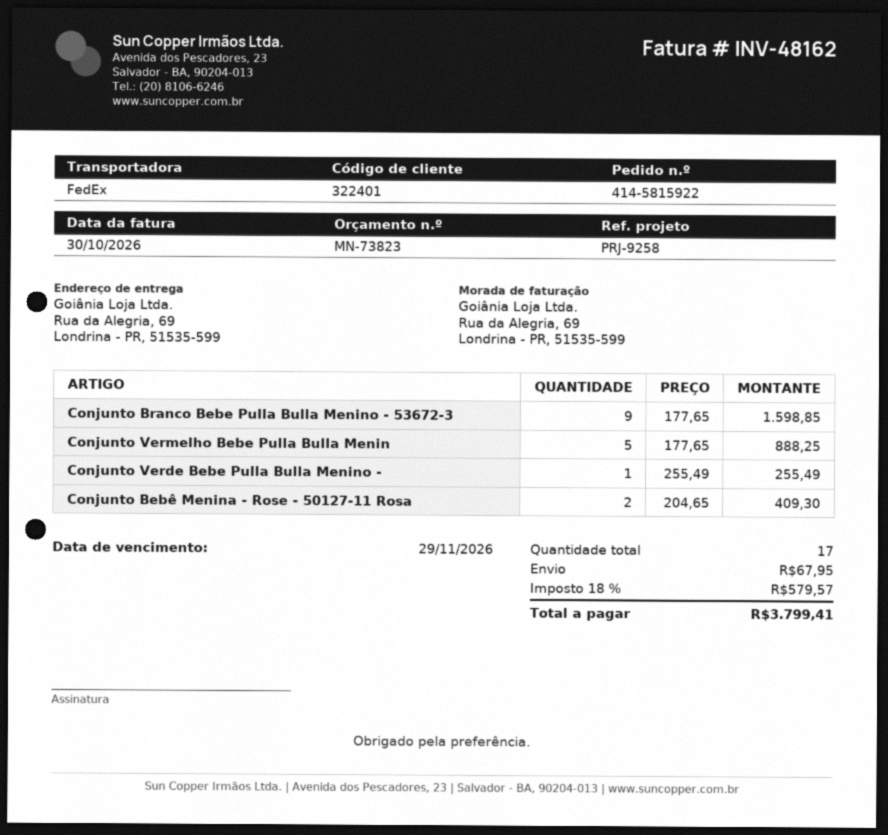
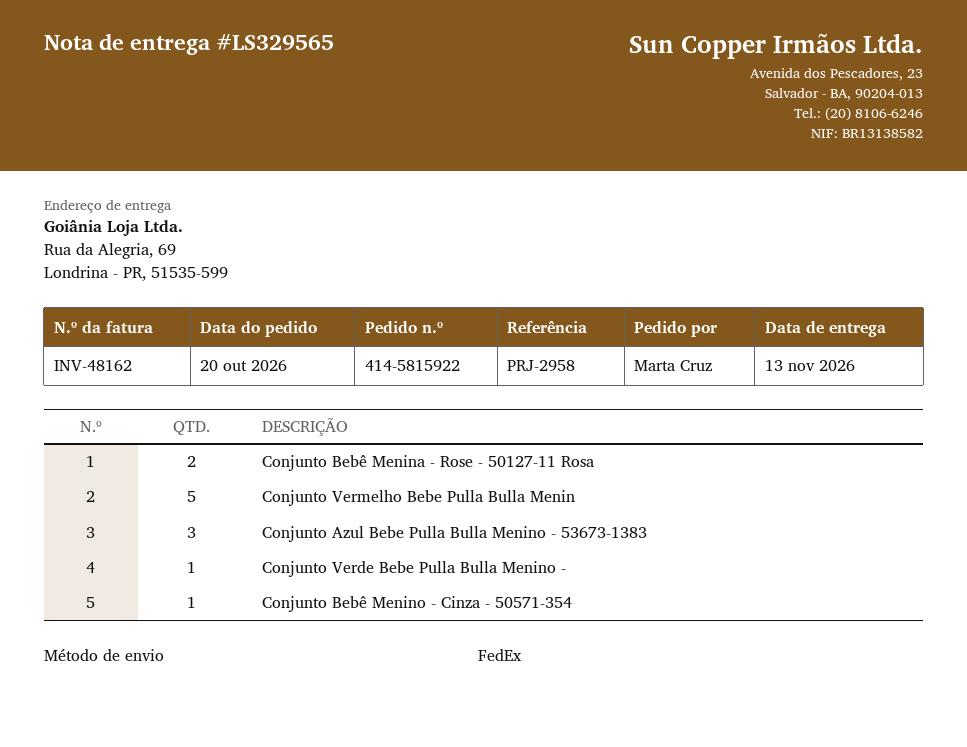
reference: PRJ-9258 -> PRJ-2958
Conjunto Branco Bebe Pulla Bulla Menino - 53672-3: 9 -> none
Conjunto Azul Bebe Pulla Bulla Menino - 53673-1383: none -> 3
Conjunto Bebê Menino - Cinza - 50571-354: none -> 1

